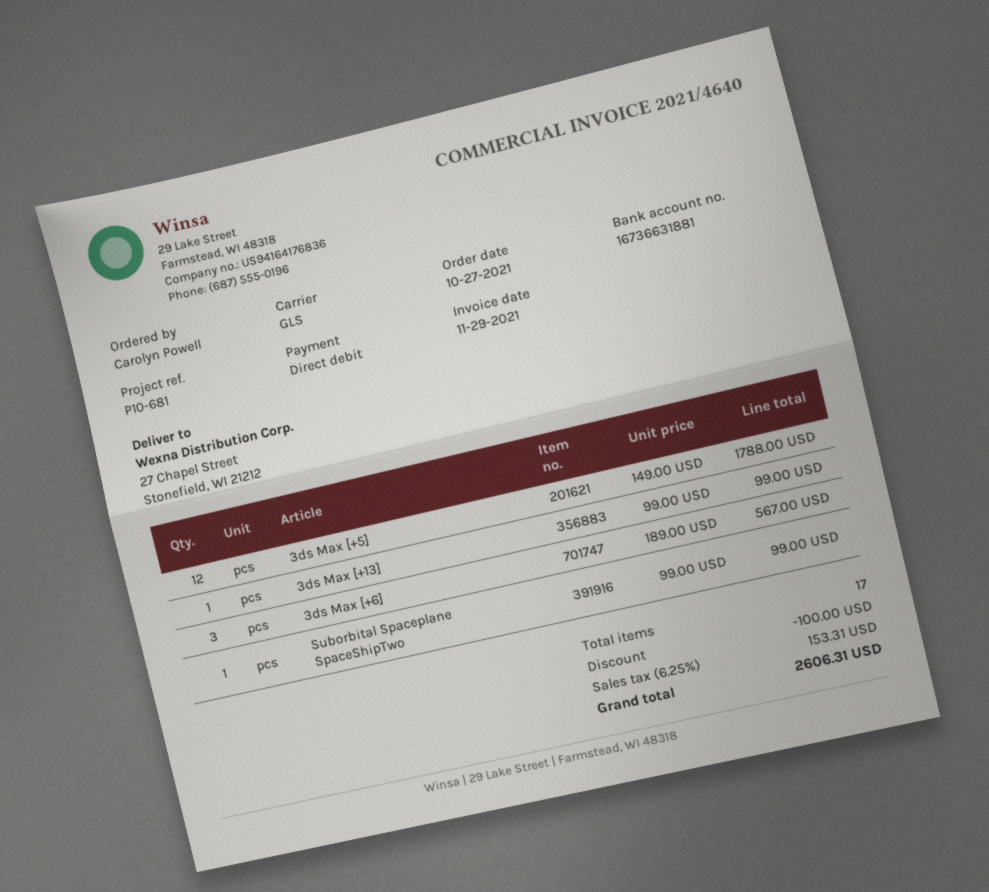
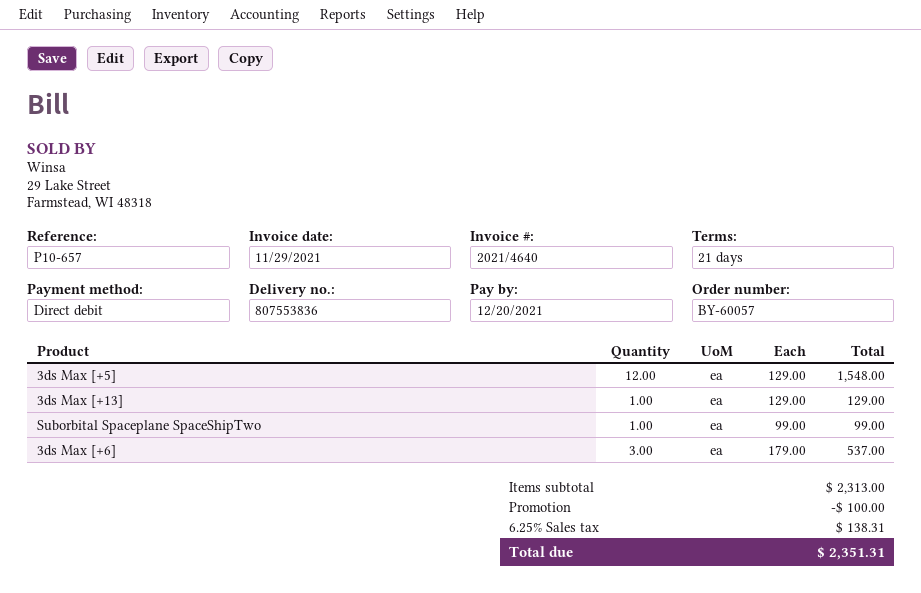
reference: P10-681 -> P10-657
3ds Max [+5]: 12 x 149.00 = 1788.00 -> 12 x 129.00 = 1548.00
3ds Max [+13]: 1 x 99.00 = 99.00 -> 1 x 129.00 = 129.00
3ds Max [+6]: 3 x 189.00 = 567.00 -> 3 x 179.00 = 537.00
tax: 6.25% = 153.31 -> 6.25% = 138.31
total: 2606.31 -> 2351.31

